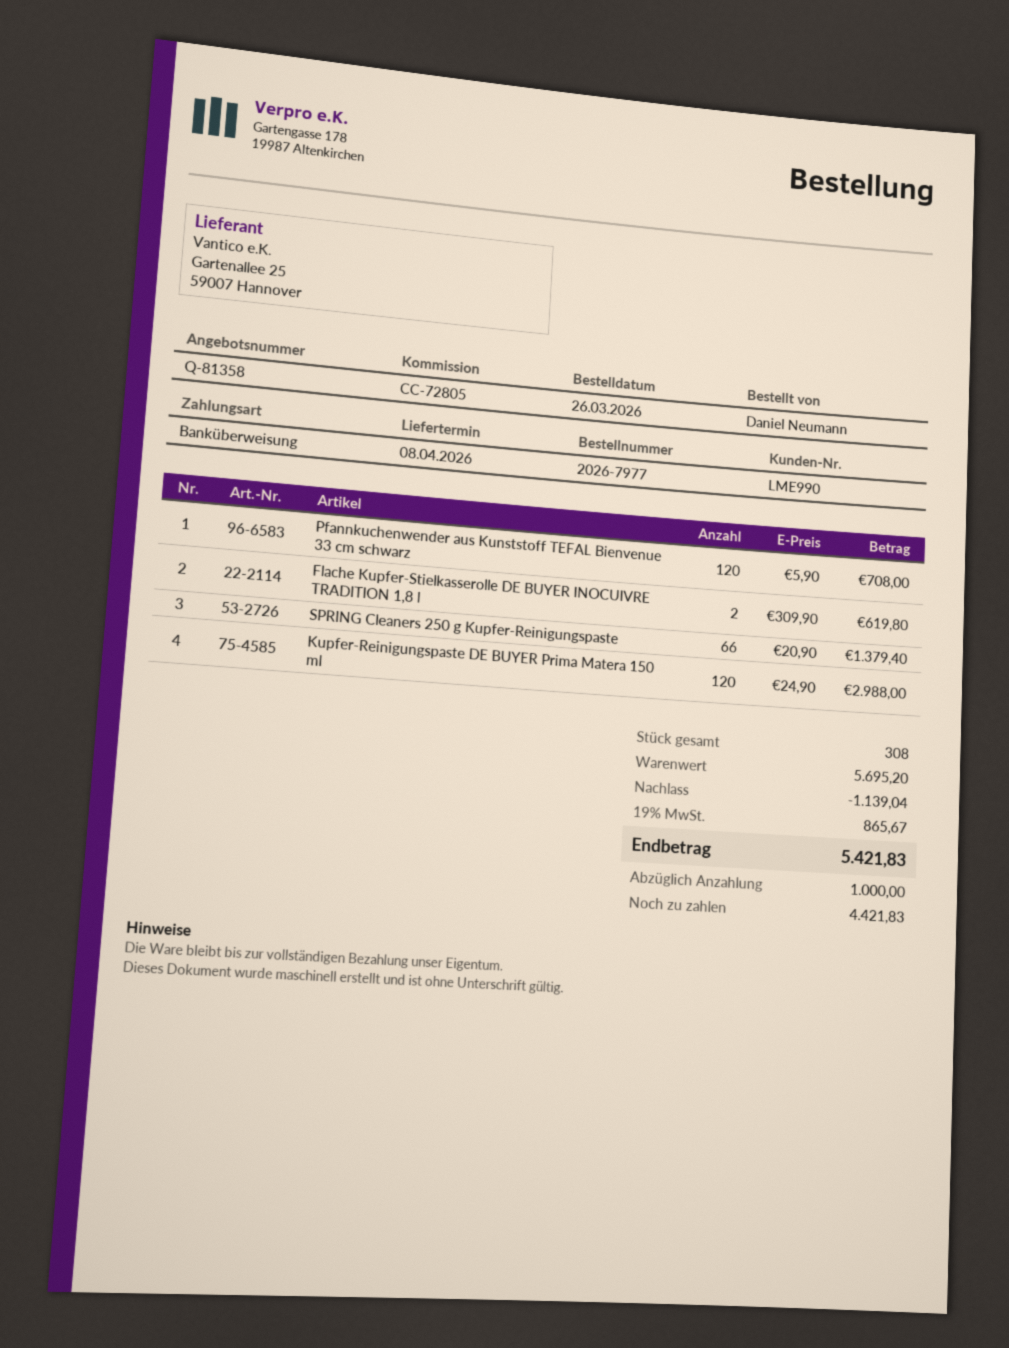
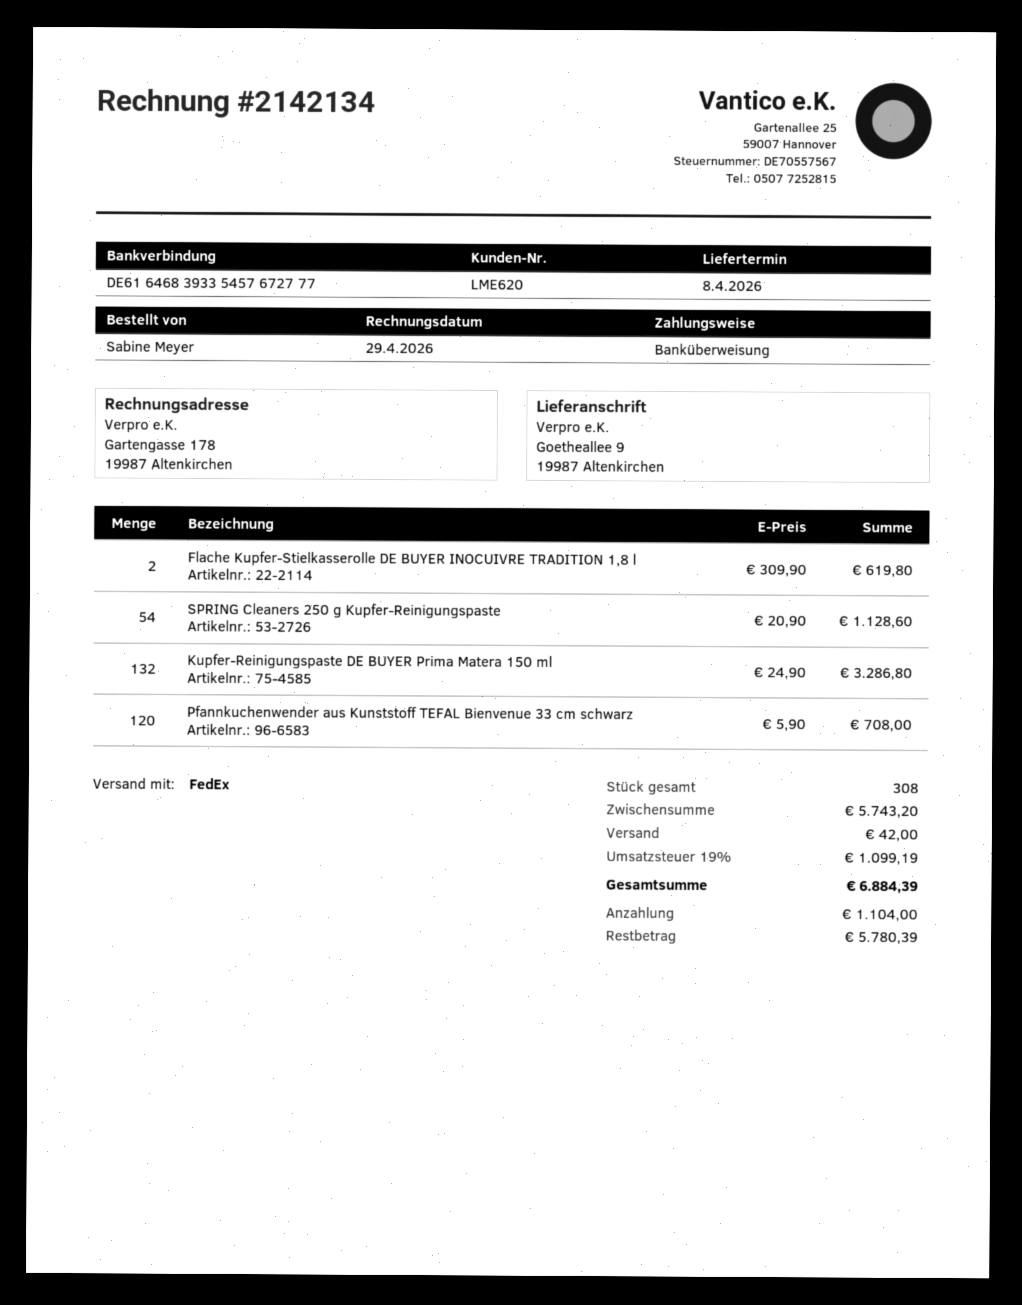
customer number: LME990 -> LME620
ordered by: Daniel Neumann -> Sabine Meyer
SPRING Cleaners 250 g Kupfer-Reinigungspaste: 66 x 20.90 = 1379.40 -> 54 x 20.90 = 1128.60
Kupfer-Reinigungspaste DE BUYER Prima Matera 150 ml: 120 x 24.90 = 2988.00 -> 132 x 24.90 = 3286.80
subtotal: 5695.20 -> 5743.20
discount: 1139.04 -> none
shipping: none -> 42.00
tax: 19% = 865.67 -> 19% = 1099.19
total: 5421.83 -> 6884.39
deposit: 1000.00 -> 1104.00
balance: 4421.83 -> 5780.39

